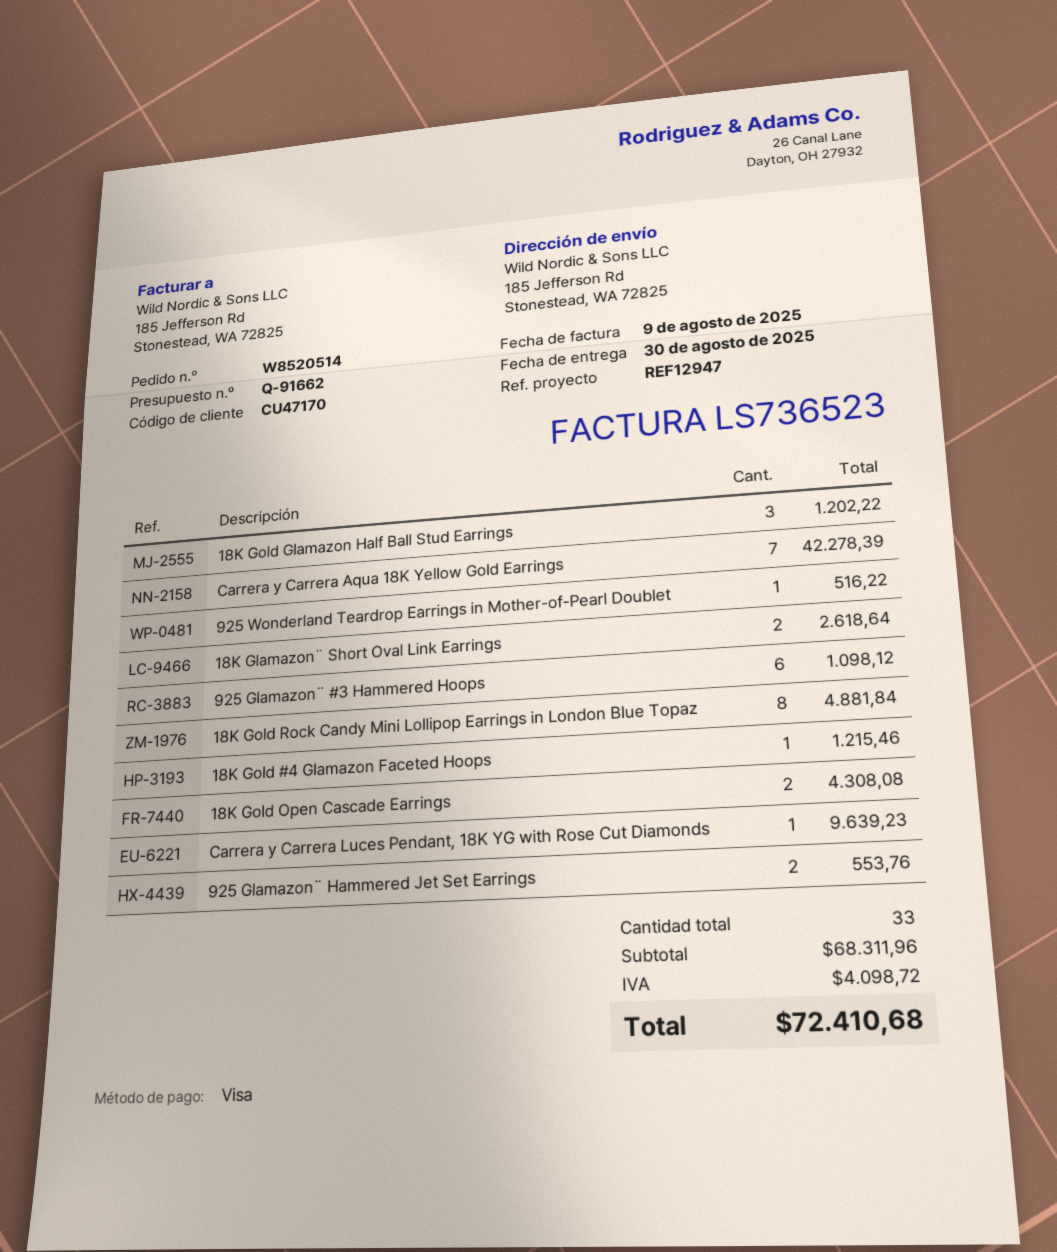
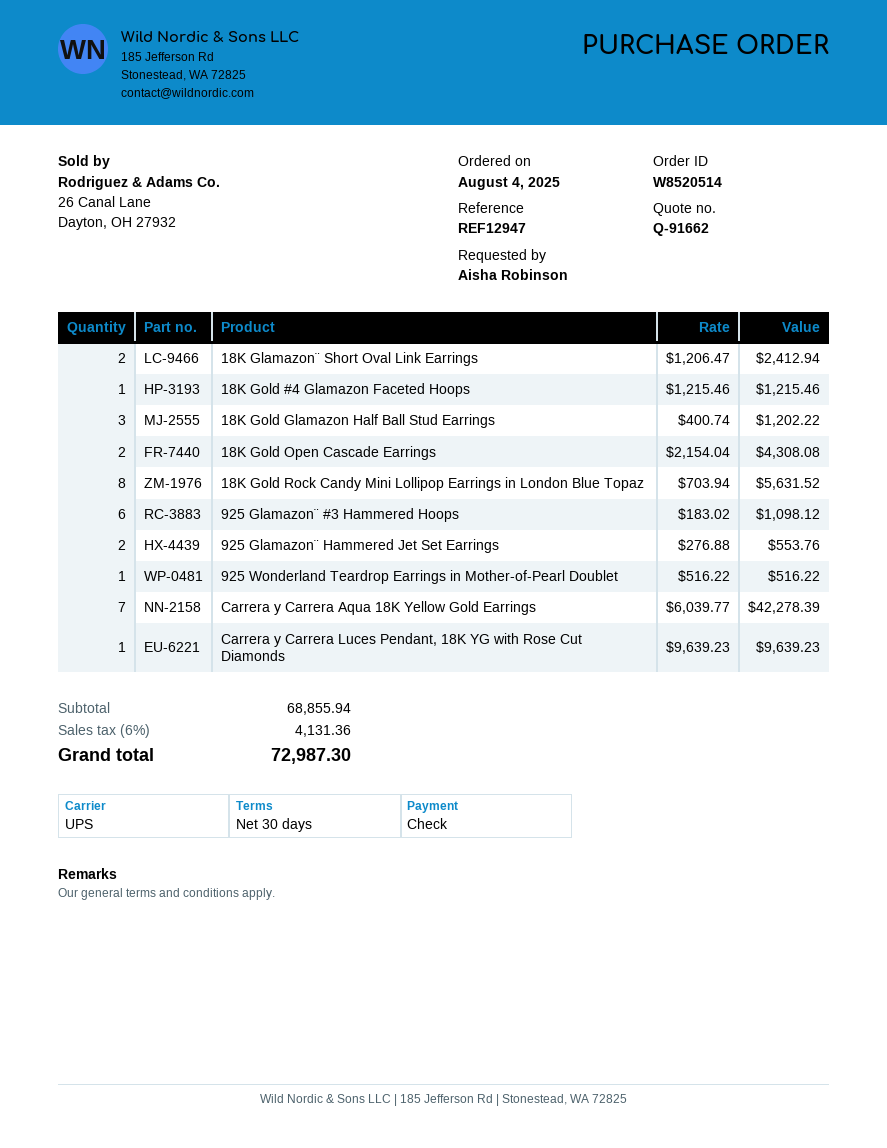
payment method: Visa -> cheque
18K Glamazon¨ Short Oval Link Earrings: 2 for 2618.64 -> 2 for 2412.94
18K Gold Rock Candy Mini Lollipop Earrings in London Blue Topaz: 8 for 4881.84 -> 8 for 5631.52
subtotal: 68311.96 -> 68855.94
tax: 4098.72 -> 4131.36
total: 72410.68 -> 72987.30

